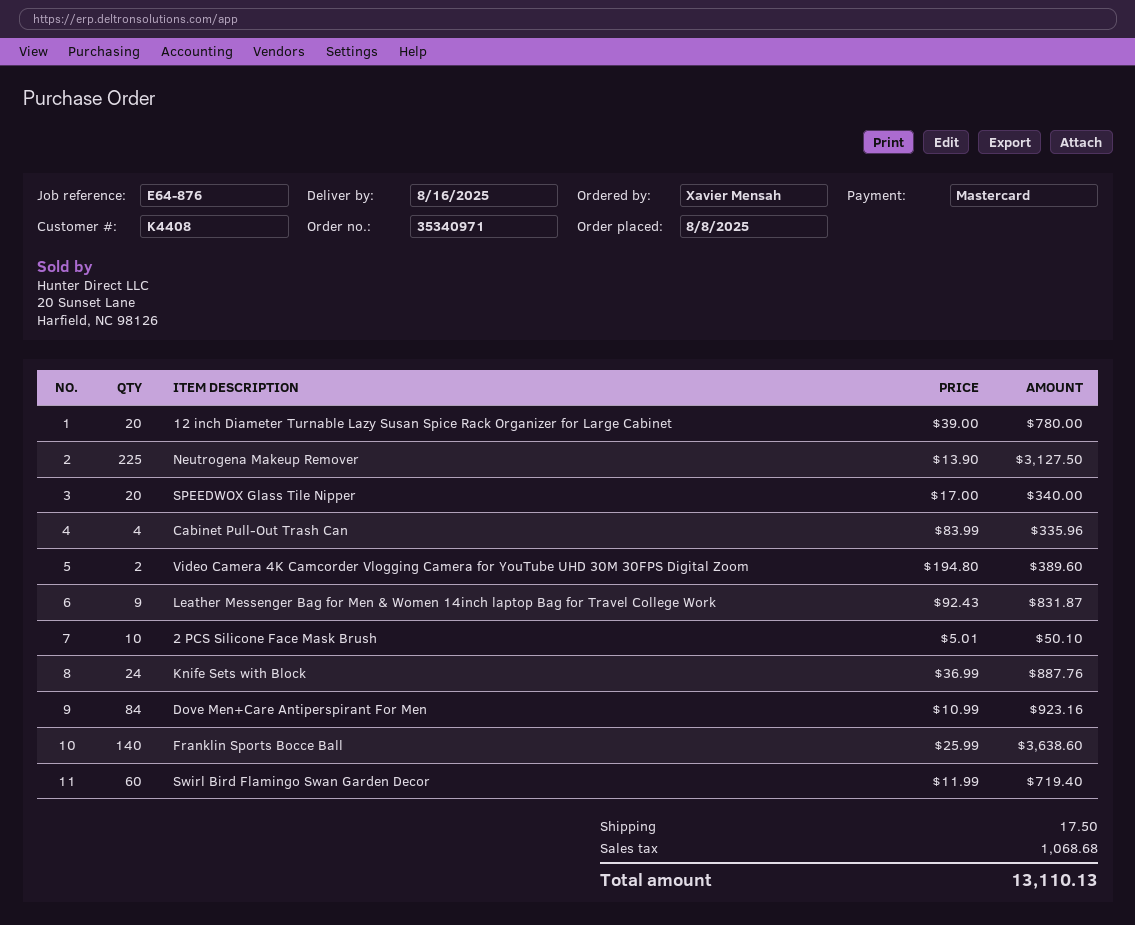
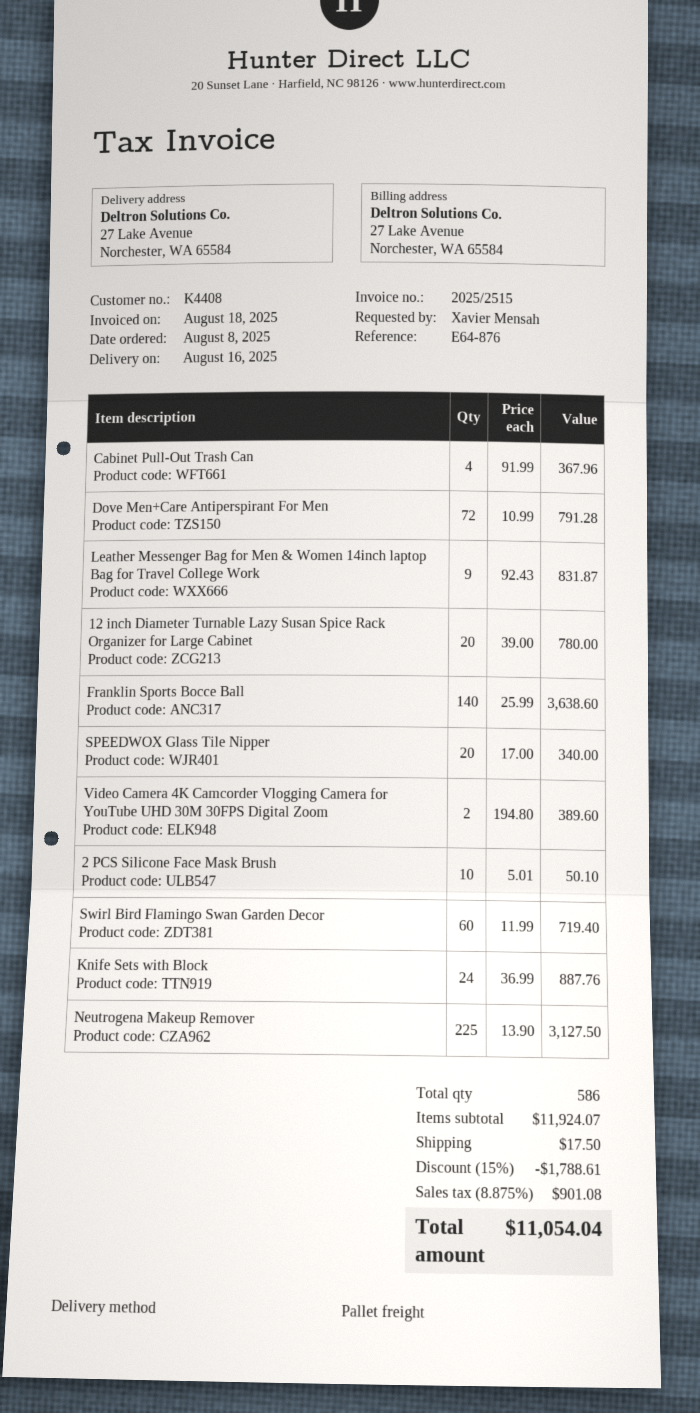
Cabinet Pull-Out Trash Can: 4 x 83.99 = 335.96 -> 4 x 91.99 = 367.96
Dove Men+Care Antiperspirant For Men: 84 x 10.99 = 923.16 -> 72 x 10.99 = 791.28
discount: none -> 15% = 1788.61
tax: 1068.68 -> 901.08
total: 13110.13 -> 11054.04

